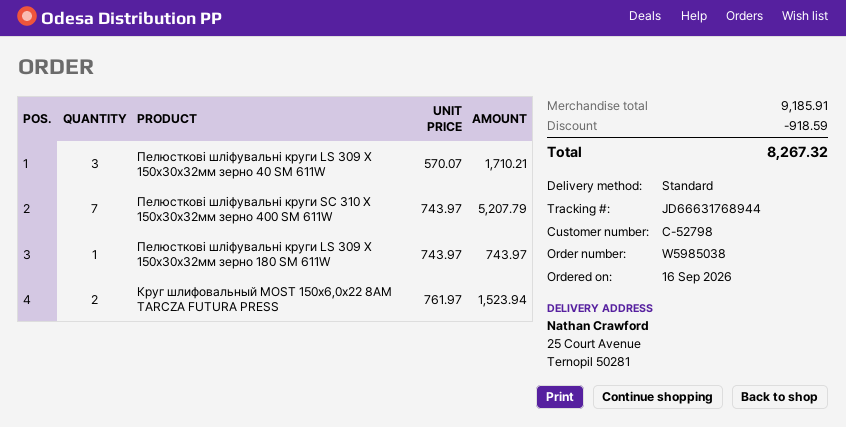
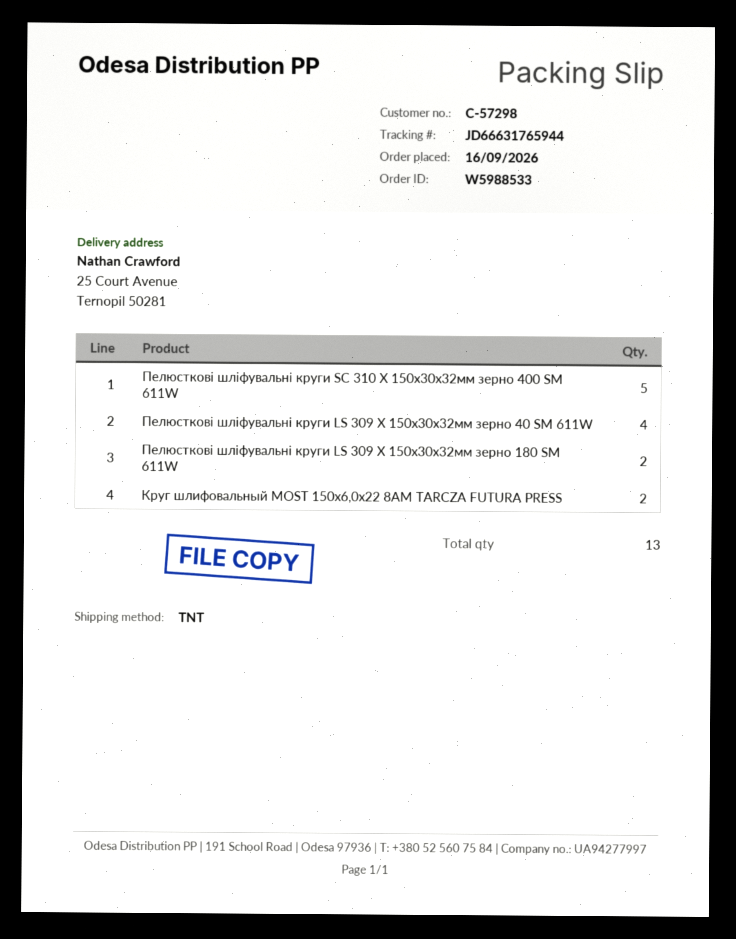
order number: W5985038 -> W5988533
customer number: C-52798 -> C-57298
shipping method: standard -> TNT
tracking number: JD66631768944 -> JD66631765944
Пелюсткові шліфувальні круги LS 309 X 150x30x32мм зерно 40 SM 611W: 3 -> 4
Пелюсткові шліфувальні круги SС 310 X 150x30x32мм зерно 400 SM 611W: 7 -> 5
Пелюсткові шліфувальні круги LS 309 X 150x30x32мм зерно 180 SM 611W: 1 -> 2

